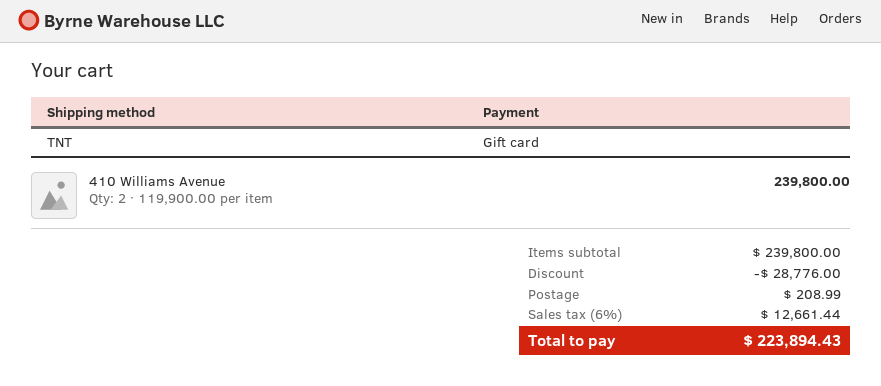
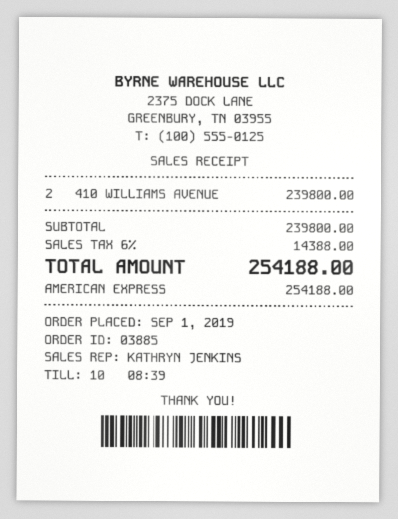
payment method: gift card -> American Express
discount: 28776.00 -> none
shipping: 208.99 -> none
tax: 6% = 12661.44 -> 6% = 14388.00
total: 223894.43 -> 254188.00

